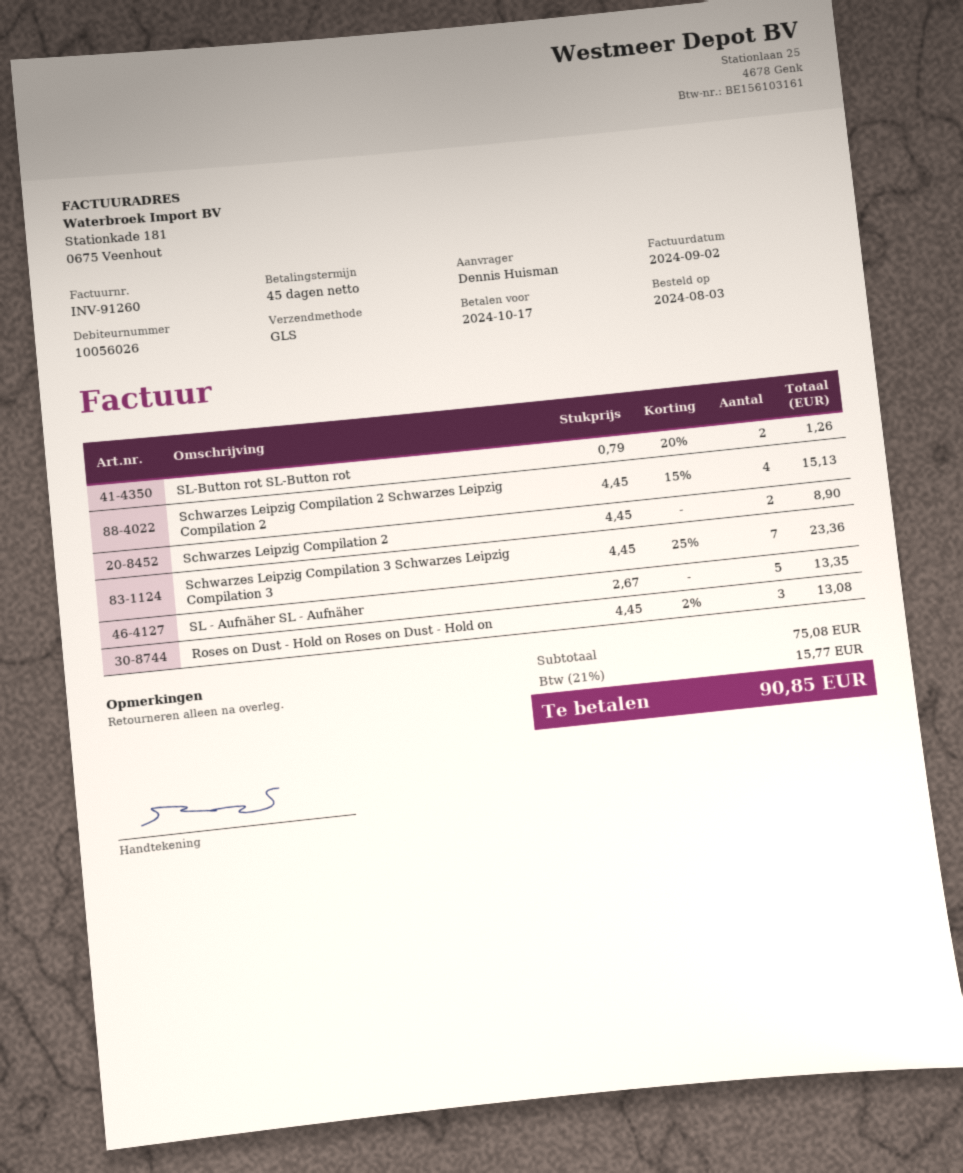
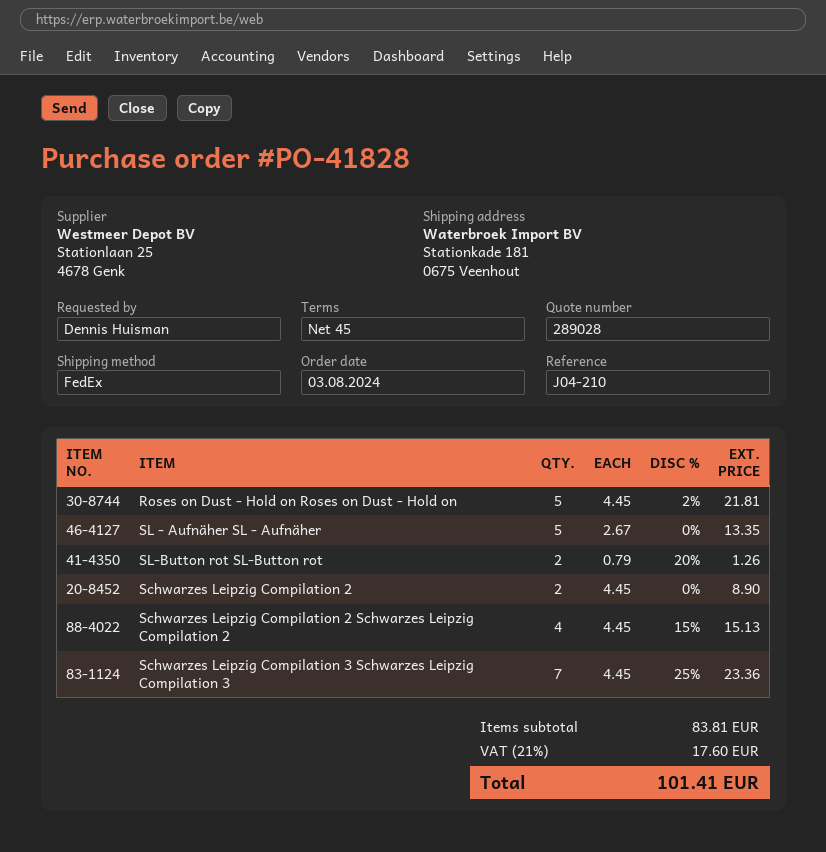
shipping method: GLS -> FedEx
Roses on Dust - Hold on Roses on Dust - Hold on: 3 x 4.45 - 2% = 13.08 -> 5 x 4.45 - 2% = 21.81
subtotal: 75.08 -> 83.81
tax: 21% = 15.77 -> 21% = 17.60
total: 90.85 -> 101.41

